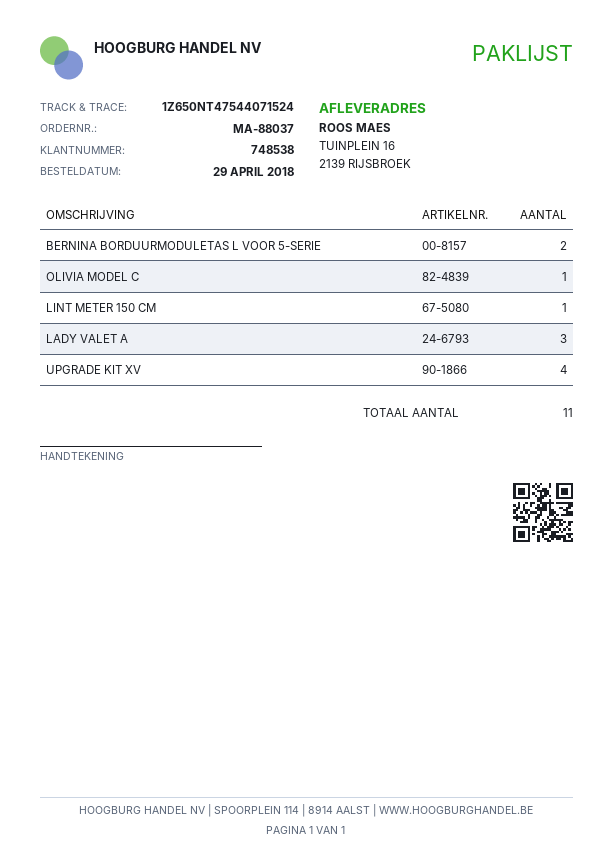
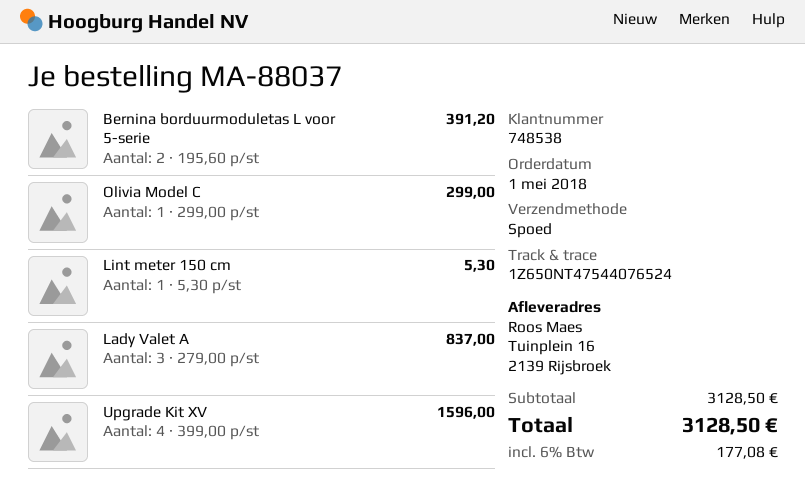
order date: 2018-04-29 -> 2018-05-01
tracking number: 1Z650NT47544071524 -> 1Z650NT47544076524

